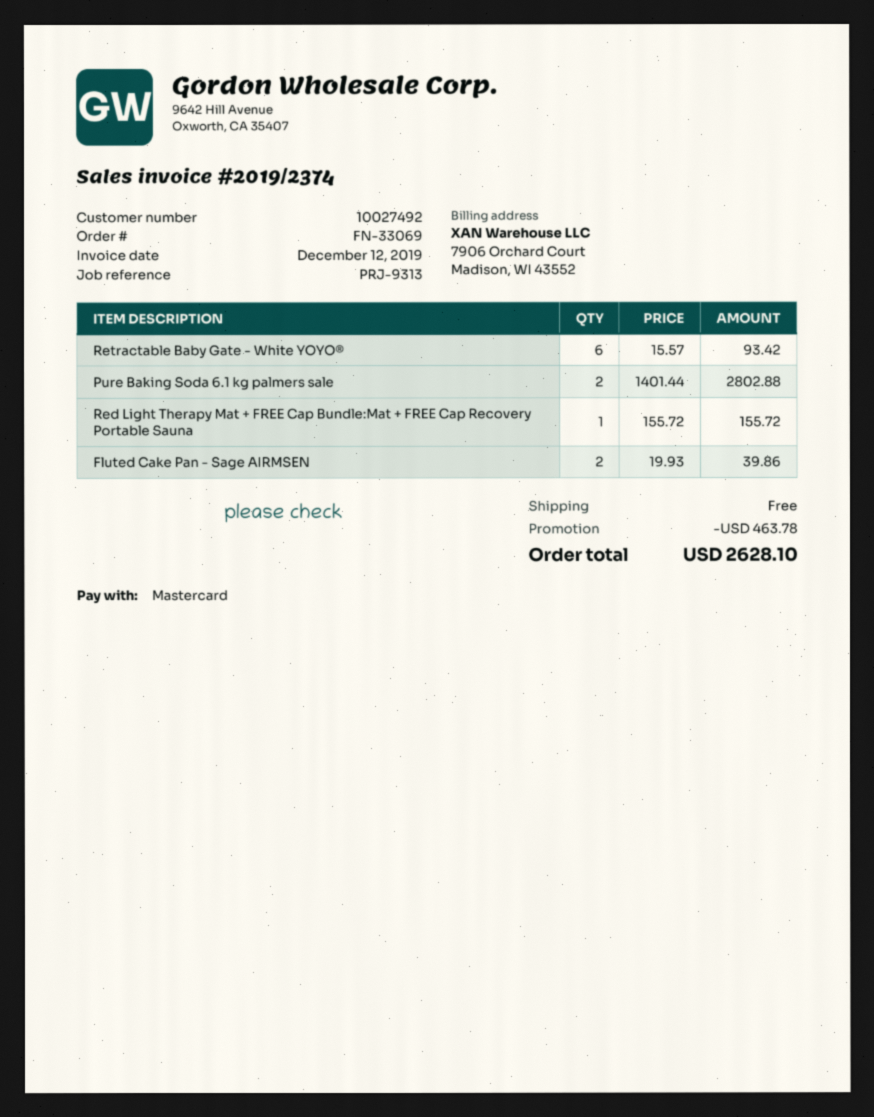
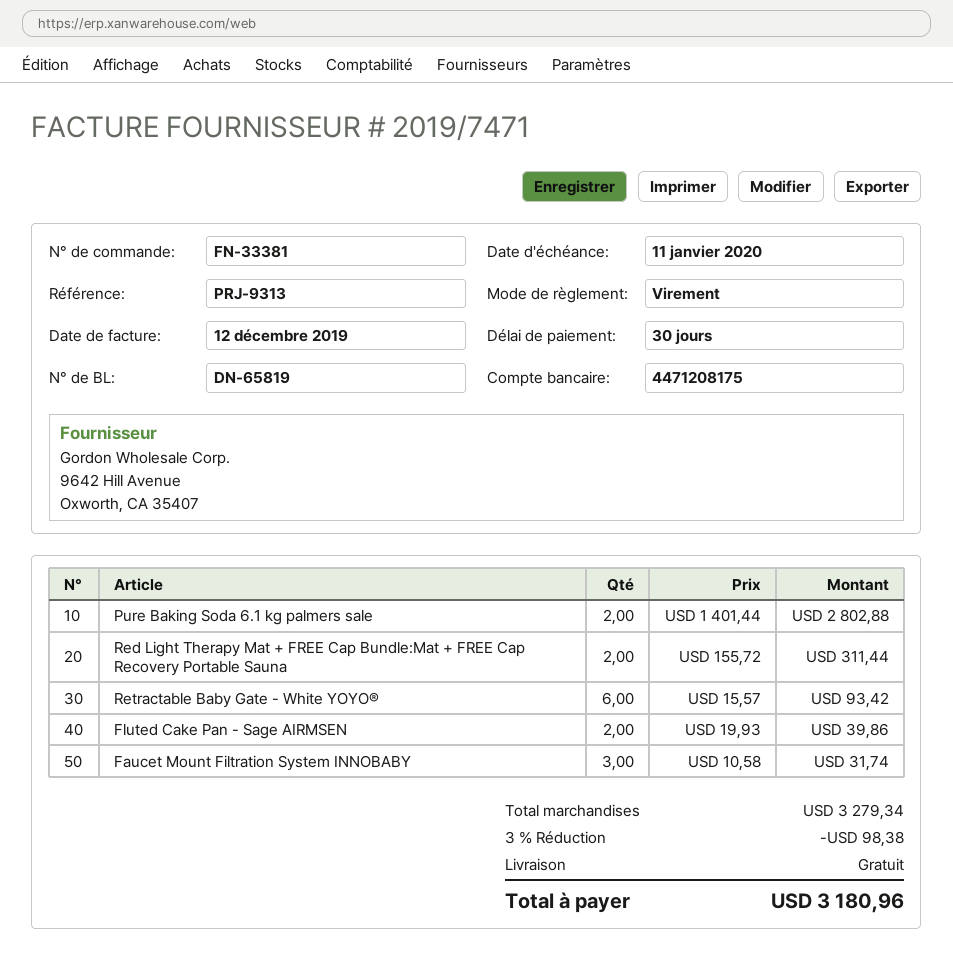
order number: FN-33069 -> FN-33381
invoice number: 2019/2374 -> 2019/7471
payment method: Mastercard -> bank transfer
Red Light Therapy Mat + FREE Cap Bundle:Mat + FREE Cap Recovery Portable Sauna: 1 x 155.72 = 155.72 -> 2 x 155.72 = 311.44
Faucet Mount Filtration System INNOBABY: none -> 3 x 10.58 = 31.74
discount: 463.78 -> 98.38
total: 2628.10 -> 3180.96

